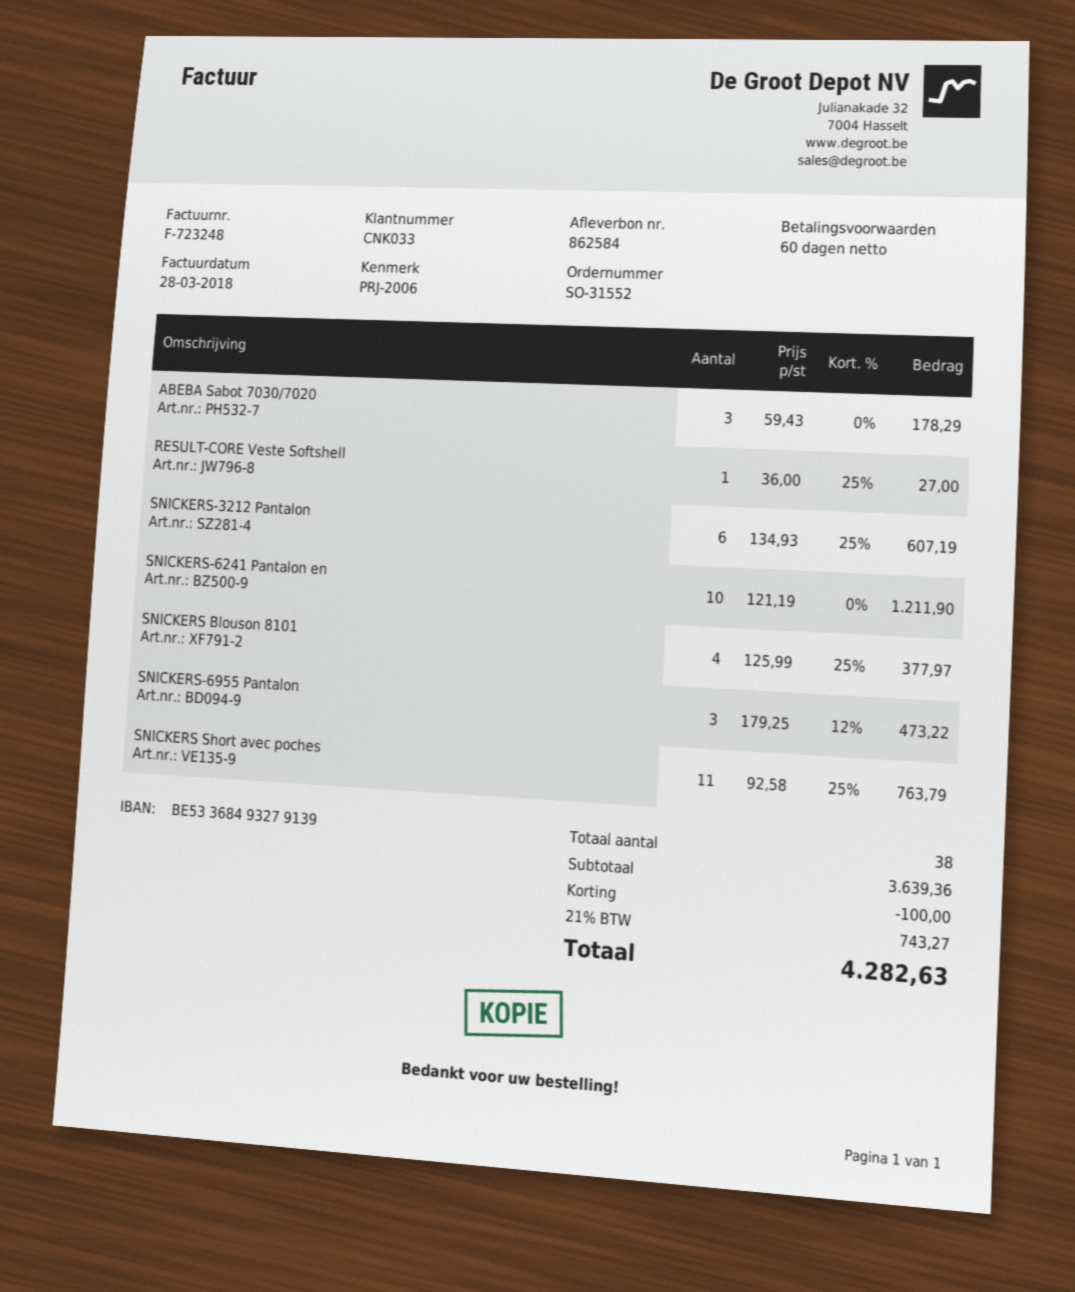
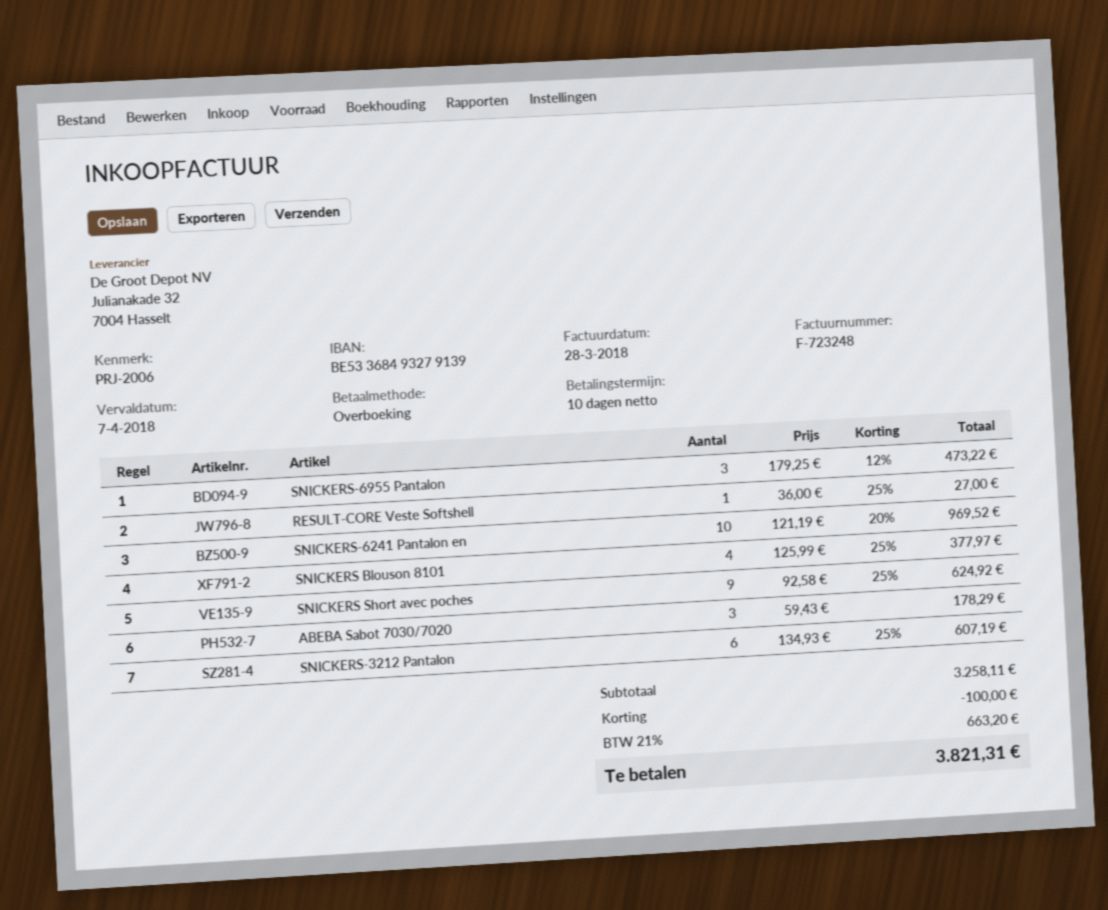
payment terms: 60 days -> 10 days
SNICKERS-6241 Pantalon en: 10 x 121.19 = 1211.90 -> 10 x 121.19 - 20% = 969.52
SNICKERS Short avec poches: 11 x 92.58 - 25% = 763.79 -> 9 x 92.58 - 25% = 624.92
subtotal: 3639.36 -> 3258.11
tax: 21% = 743.27 -> 21% = 663.20
total: 4282.63 -> 3821.31

